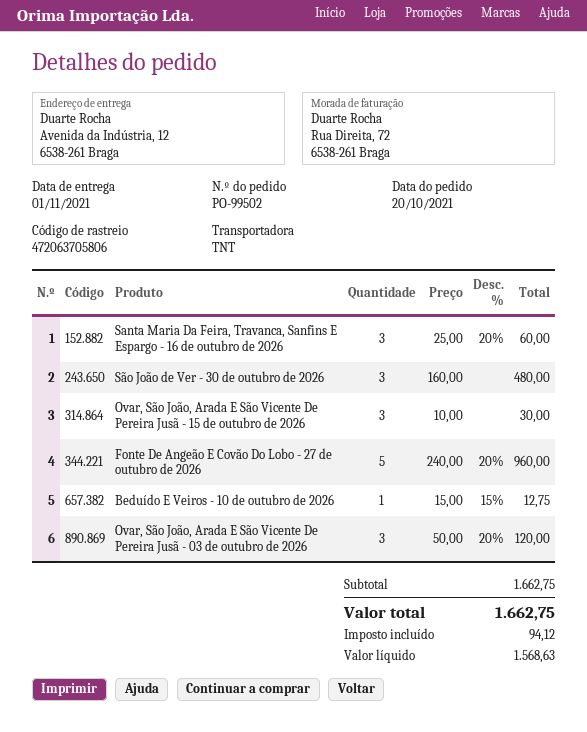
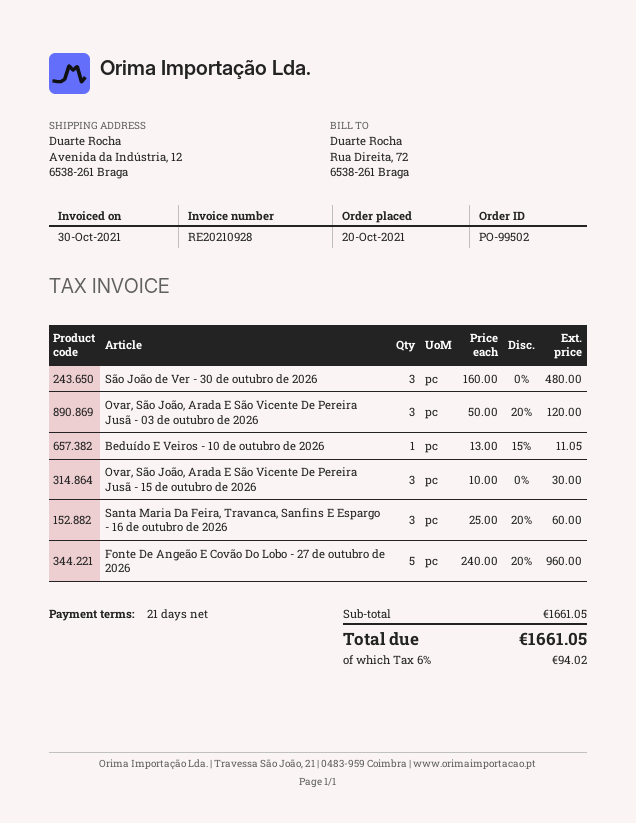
Beduído E Veiros - 10 de outubro de 2026: 1 x 15.00 - 15% = 12.75 -> 1 x 13.00 - 15% = 11.05
subtotal: 1662.75 -> 1661.05
tax: 94.12 -> 94.02
total: 1662.75 -> 1661.05

